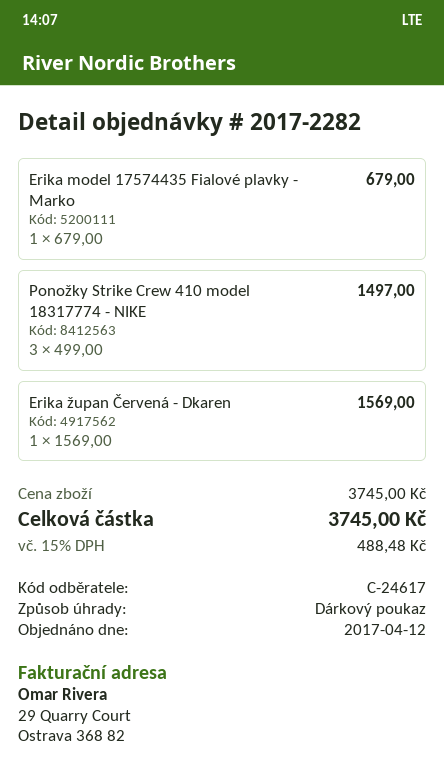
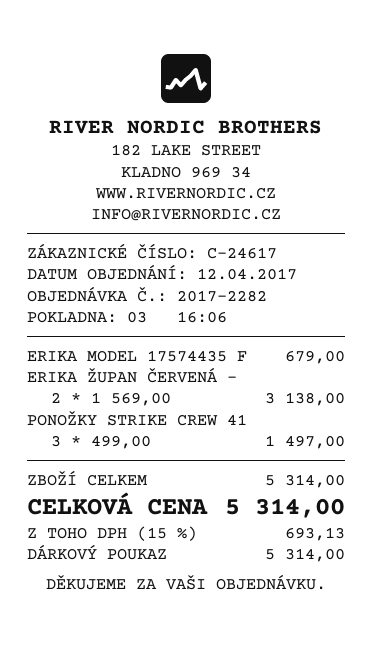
Erika župan Červená - Dkaren: 1 x 1569.00 = 1569.00 -> 2 x 1569.00 = 3138.00
subtotal: 3745.00 -> 5314.00
tax: 15% = 488.48 -> 15% = 693.13
total: 3745.00 -> 5314.00

